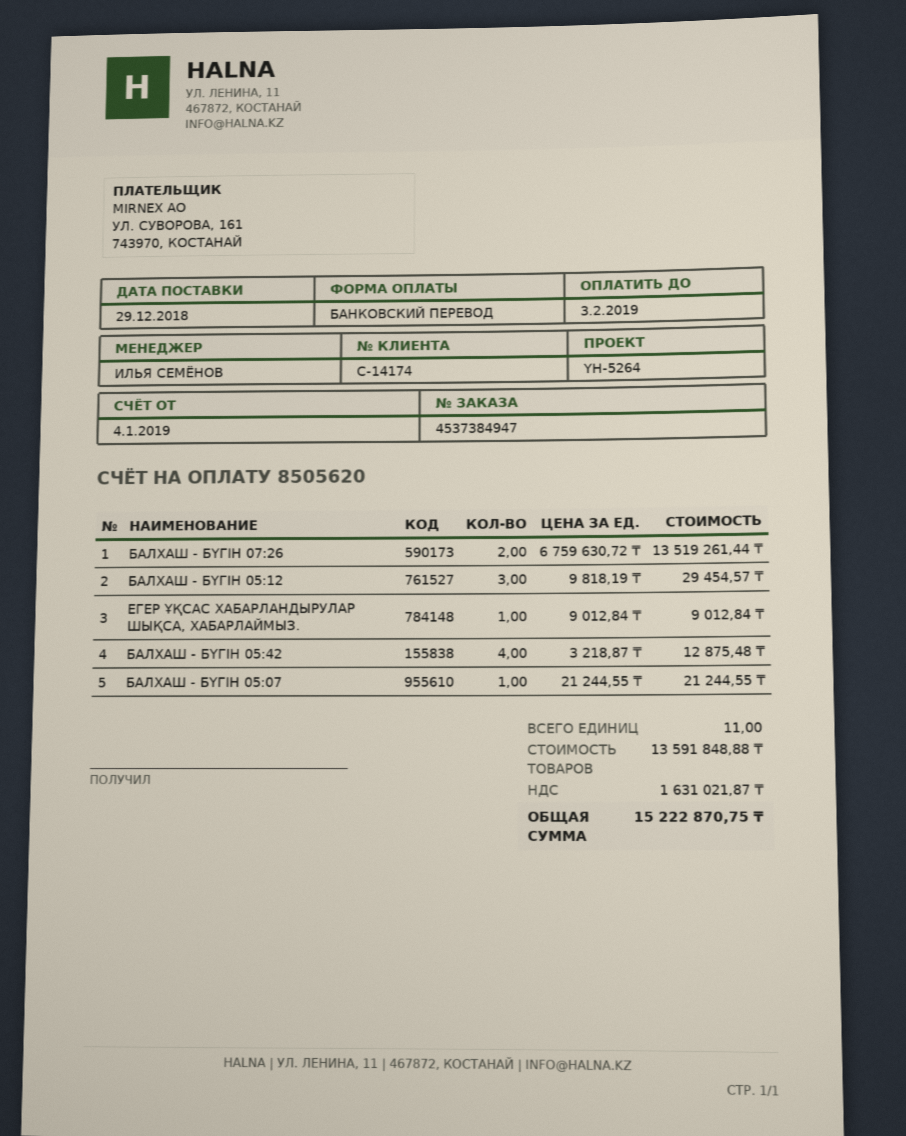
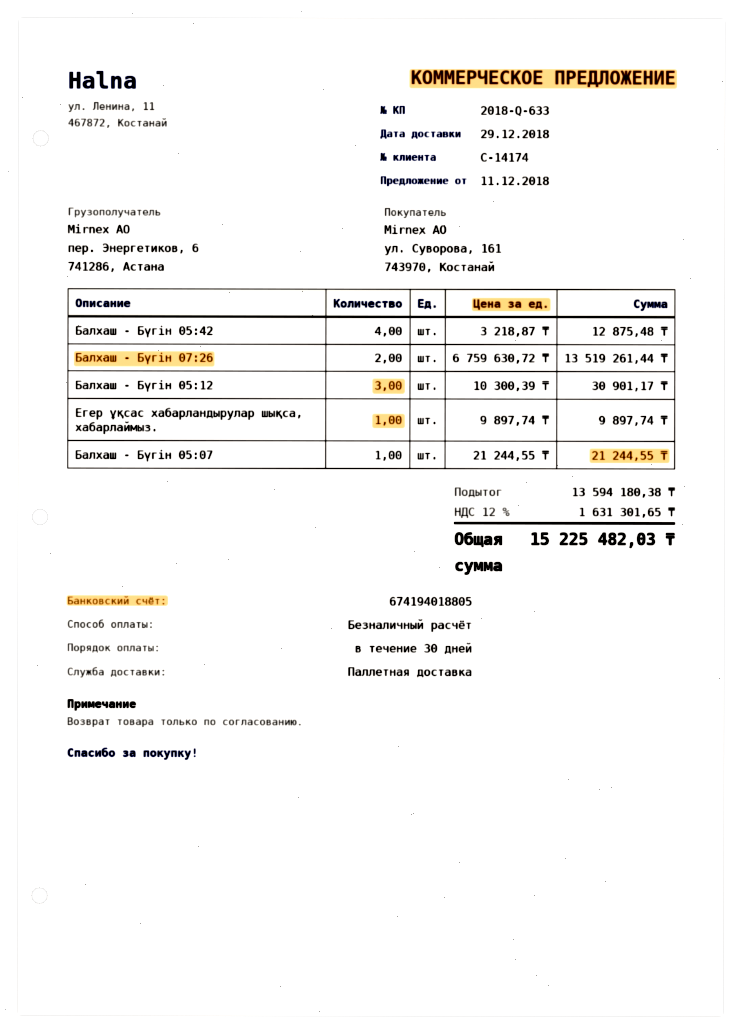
БАЛХАШ - БҮГІН 05:12: 3 x 9818.19 = 29454.57 -> 3 x 10300.39 = 30901.17
ЕГЕР ҰҚСАС ХАБАРЛАНДЫРУЛАР ШЫҚСА, ХАБАРЛАЙМЫЗ.: 1 x 9012.84 = 9012.84 -> 1 x 9897.74 = 9897.74
subtotal: 13591848.88 -> 13594180.38
tax: 1631021.87 -> 1631301.65
total: 15222870.75 -> 15225482.03

